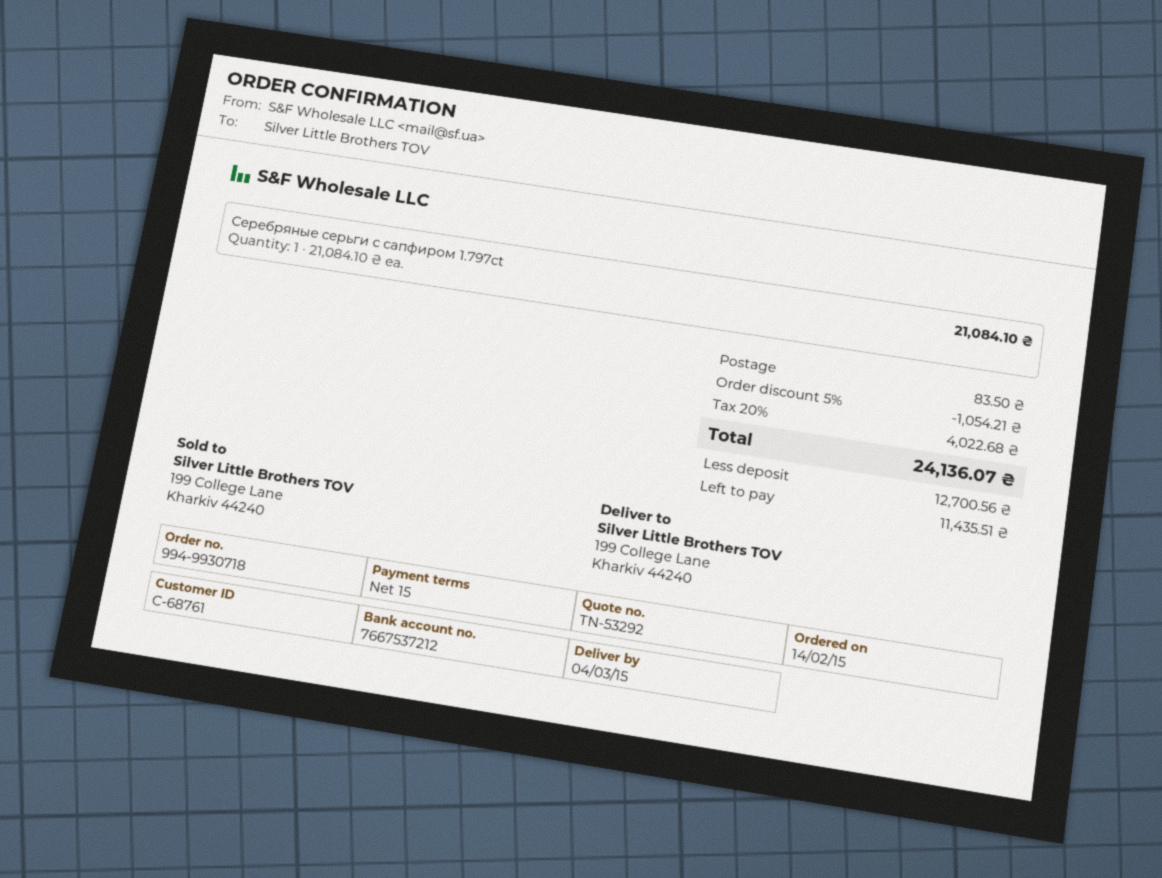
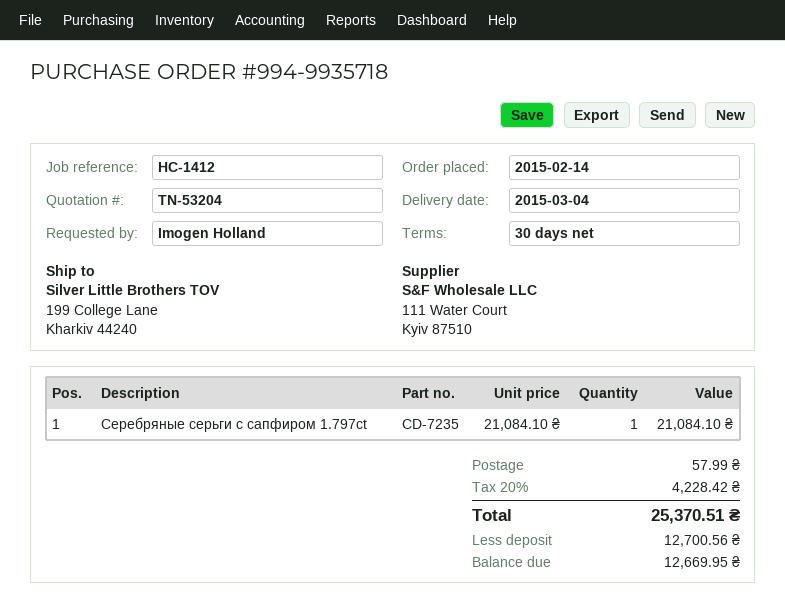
quote number: TN-53292 -> TN-53204
order number: 994-9930718 -> 994-9935718
payment terms: 15 days -> 30 days
discount: 5% = 1054.21 -> none
shipping: 83.50 -> 57.99
tax: 20% = 4022.68 -> 20% = 4228.42
total: 24136.07 -> 25370.51
balance: 11435.51 -> 12669.95

